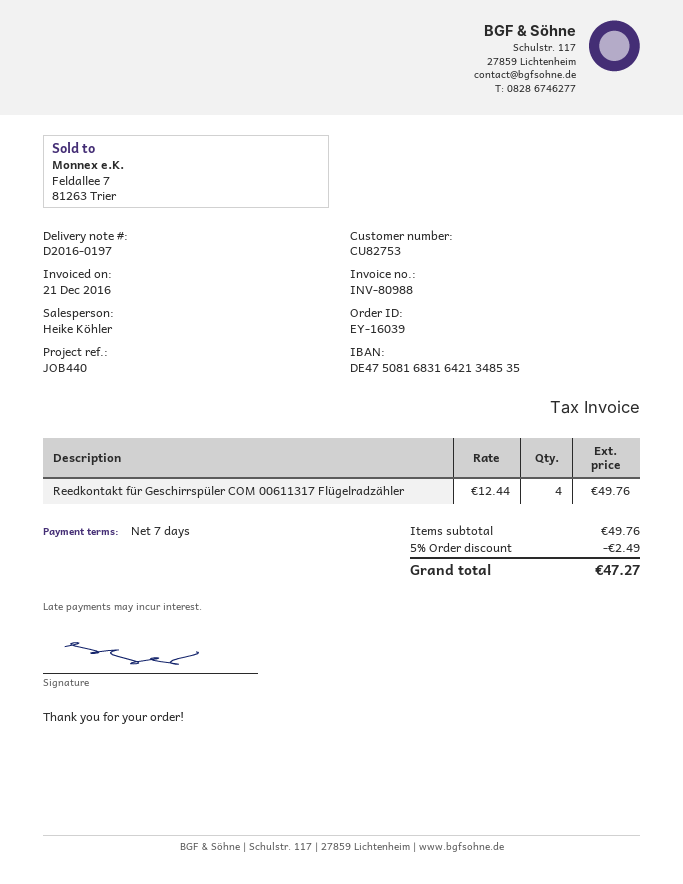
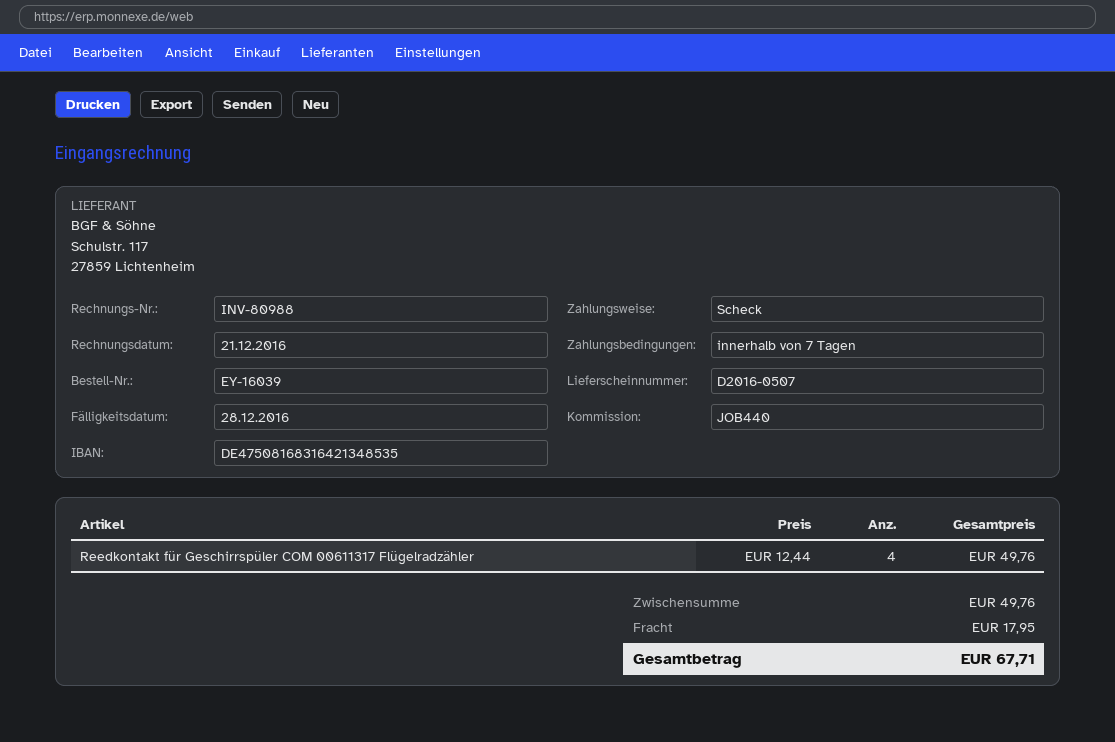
delivery note number: D2016-0197 -> D2016-0507
discount: 5% = 2.49 -> none
shipping: none -> 17.95
total: 47.27 -> 67.71

